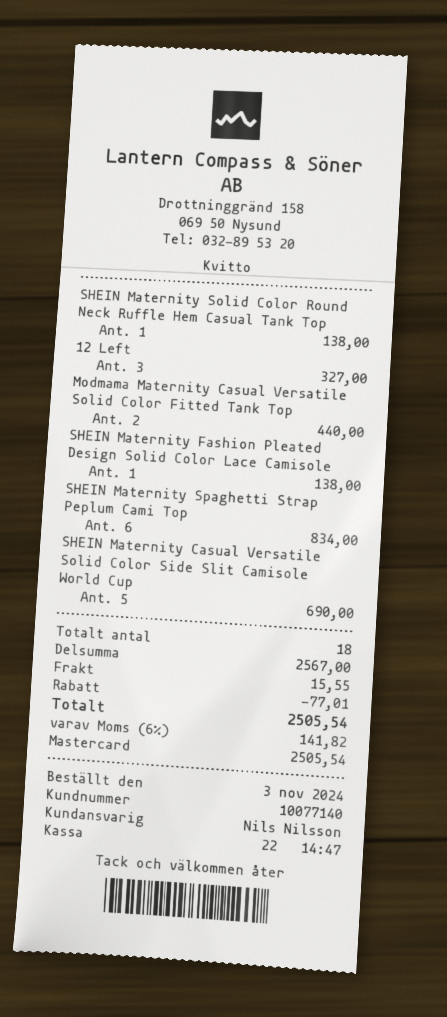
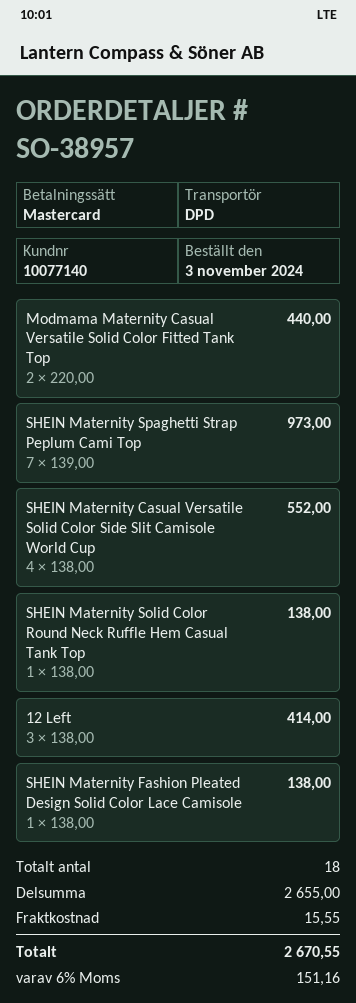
12 Left: 3 for 327.00 -> 3 for 414.00
SHEIN Maternity Spaghetti Strap Peplum Cami Top: 6 for 834.00 -> 7 for 973.00
SHEIN Maternity Casual Versatile Solid Color Side Slit Camisole World Cup: 5 for 690.00 -> 4 for 552.00
subtotal: 2567.00 -> 2655.00
discount: 77.01 -> none
tax: 6% = 141.82 -> 6% = 151.16
total: 2505.54 -> 2670.55

